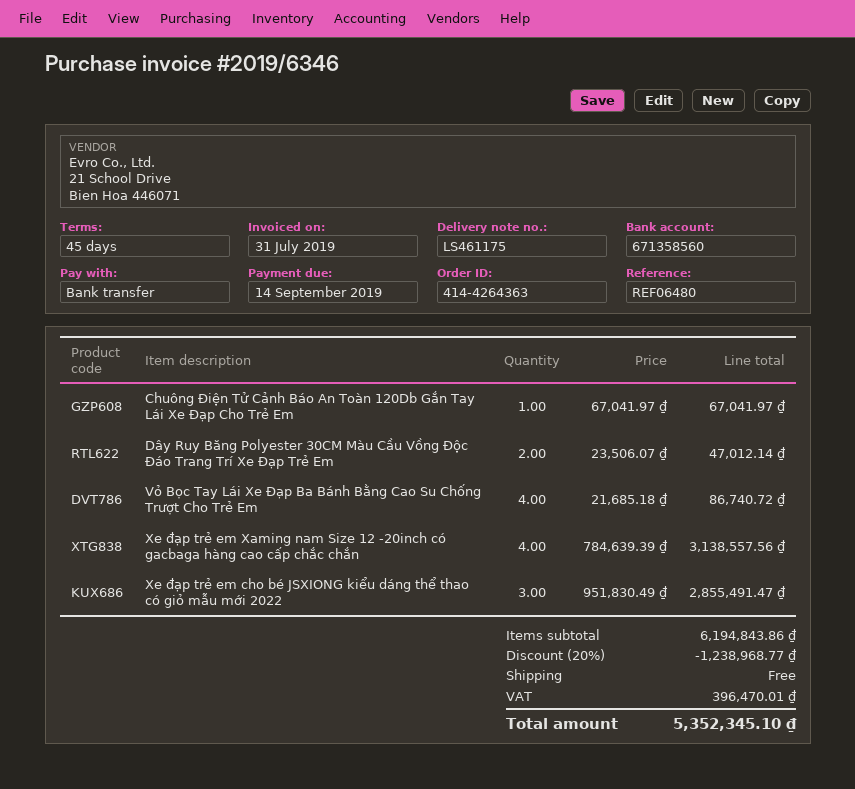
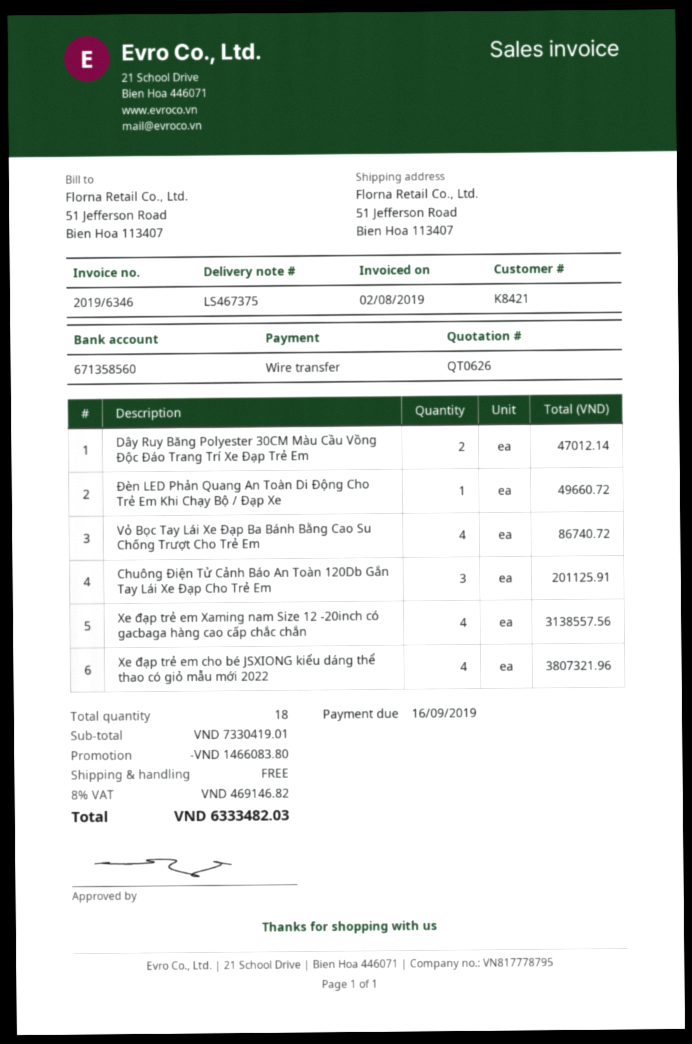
delivery note number: LS461175 -> LS467375
invoice date: 2019-07-31 -> 2019-08-02
due date: 2019-09-14 -> 2019-09-16
Chuông Điện Tử Cảnh Báo An Toàn 120Db Gắn Tay Lái Xe Đạp Cho Trẻ Em: 1 for 67041.97 -> 3 for 201125.91
Xe đạp trẻ em cho bé JSXIONG kiểu dáng thể thao có giỏ mẫu mới 2022: 3 for 2855491.47 -> 4 for 3807321.96
Đèn LED Phản Quang An Toàn Di Động Cho Trẻ Em Khi Chạy Bộ / Đạp Xe: none -> 1 for 49660.72
subtotal: 6194843.86 -> 7330419.01
discount: 1238968.77 -> 1466083.80
tax: 396470.01 -> 469146.82
total: 5352345.10 -> 6333482.03

